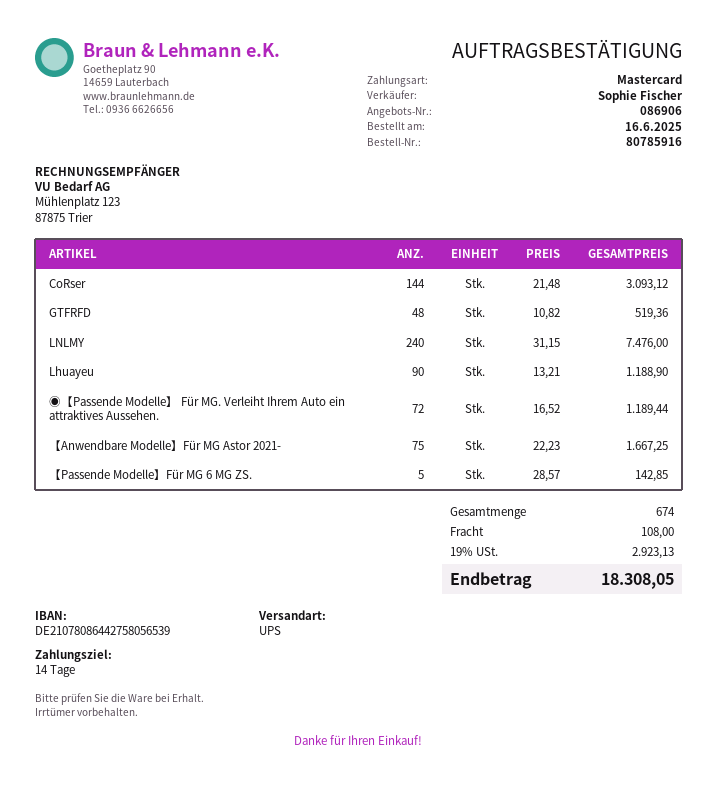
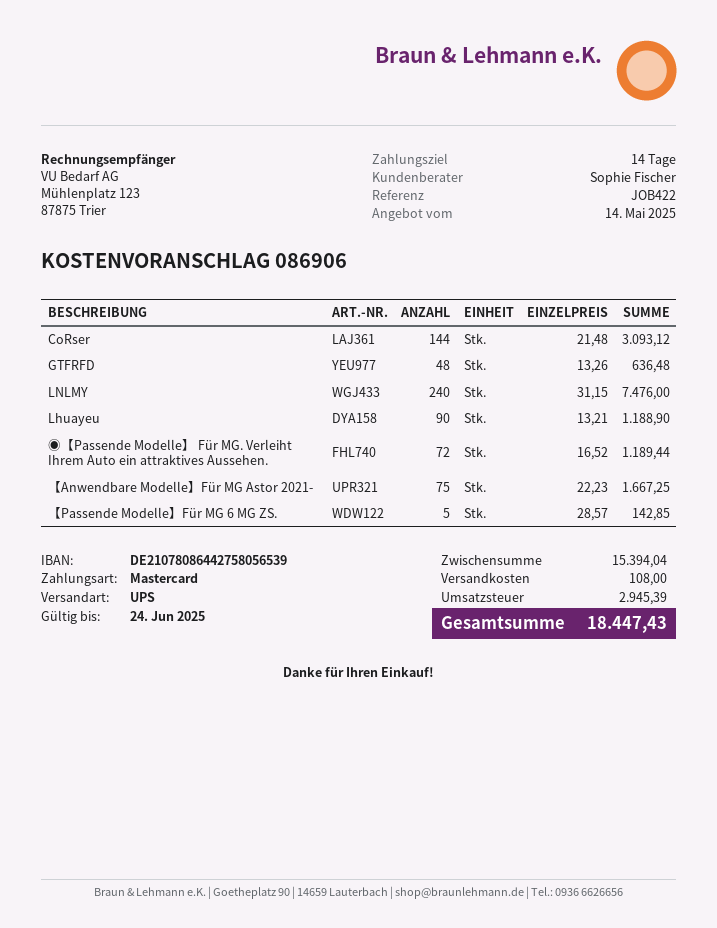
GTFRFD: 48 x 10.82 = 519.36 -> 48 x 13.26 = 636.48
tax: 2923.13 -> 2945.39
total: 18308.05 -> 18447.43

